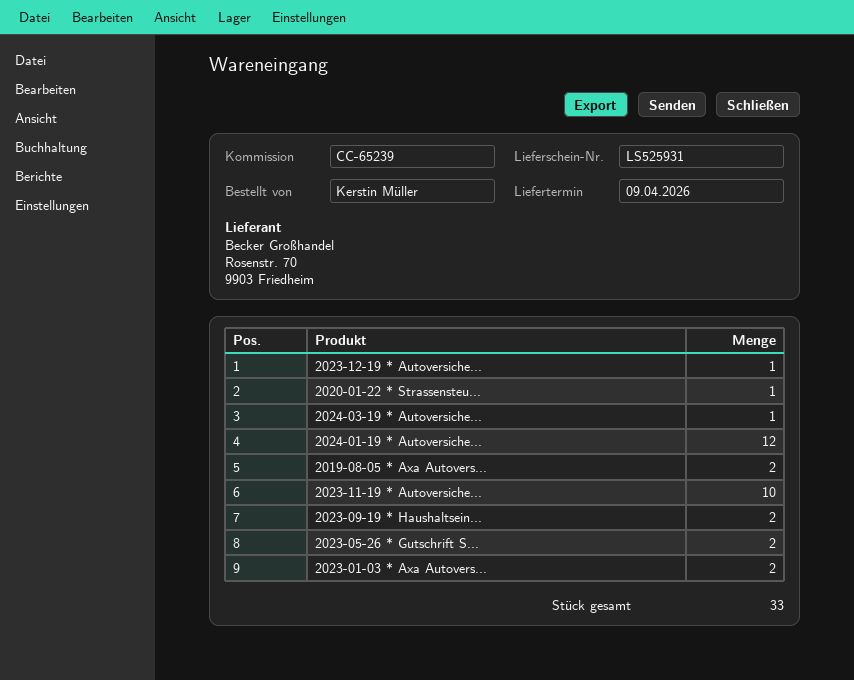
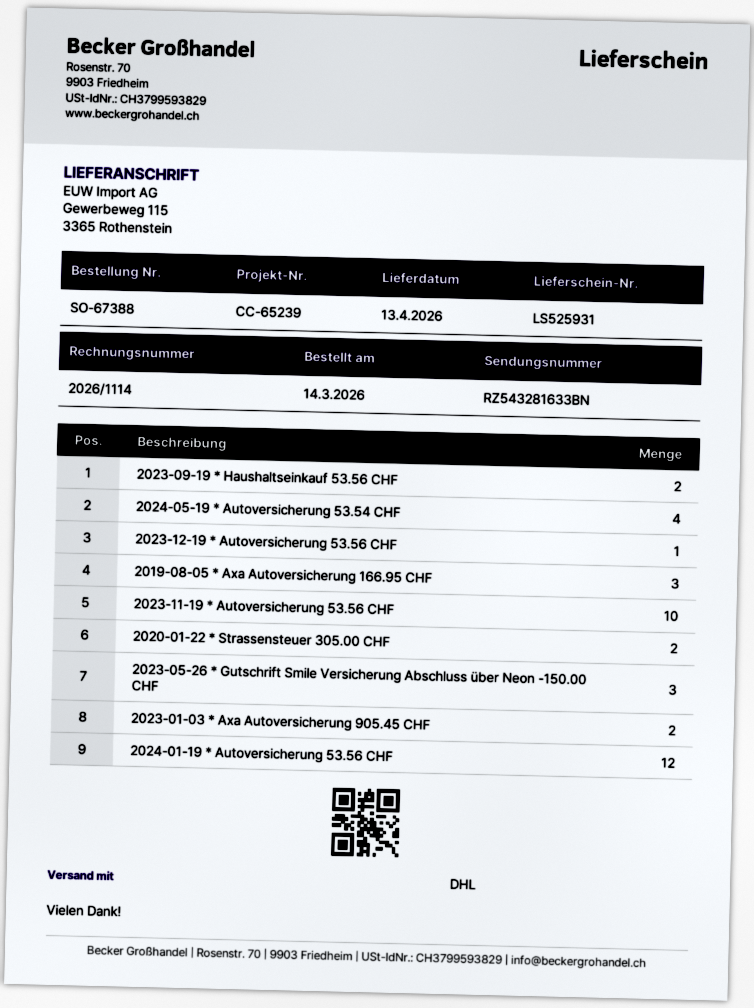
delivery date: 2026-04-09 -> 2026-04-13
2020-01-22 * Strassensteu...: 1 -> 2
2024-03-19 * Autoversiche...: 1 -> none
2019-08-05 * Axa Autovers...: 2 -> 3
2023-05-26 * Gutschrift S...: 2 -> 3
2024-05-19 * Autoversicherung 53.54 CHF: none -> 4

